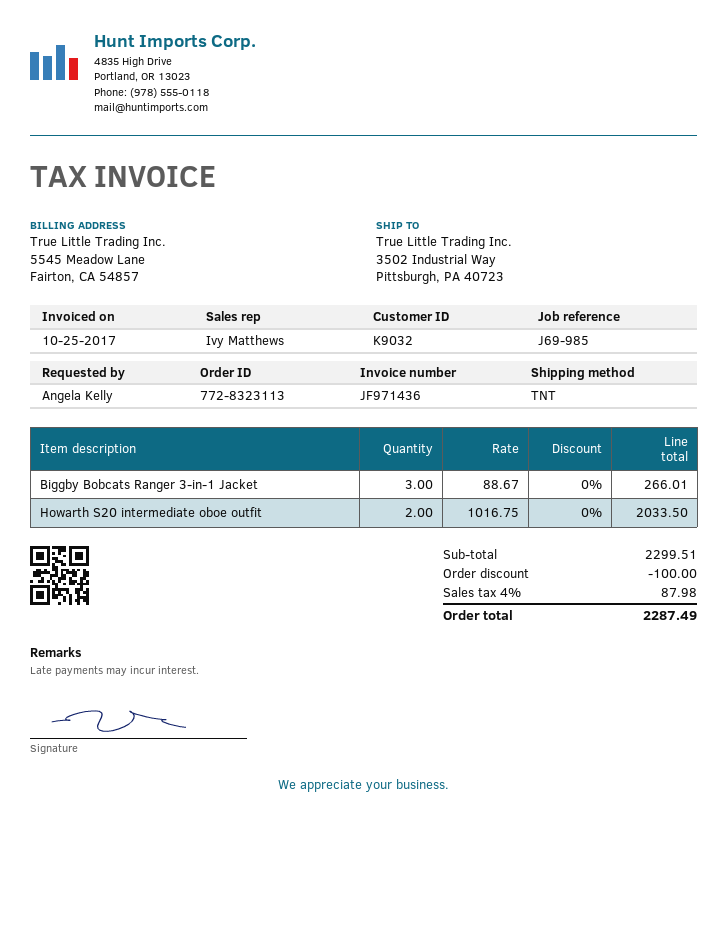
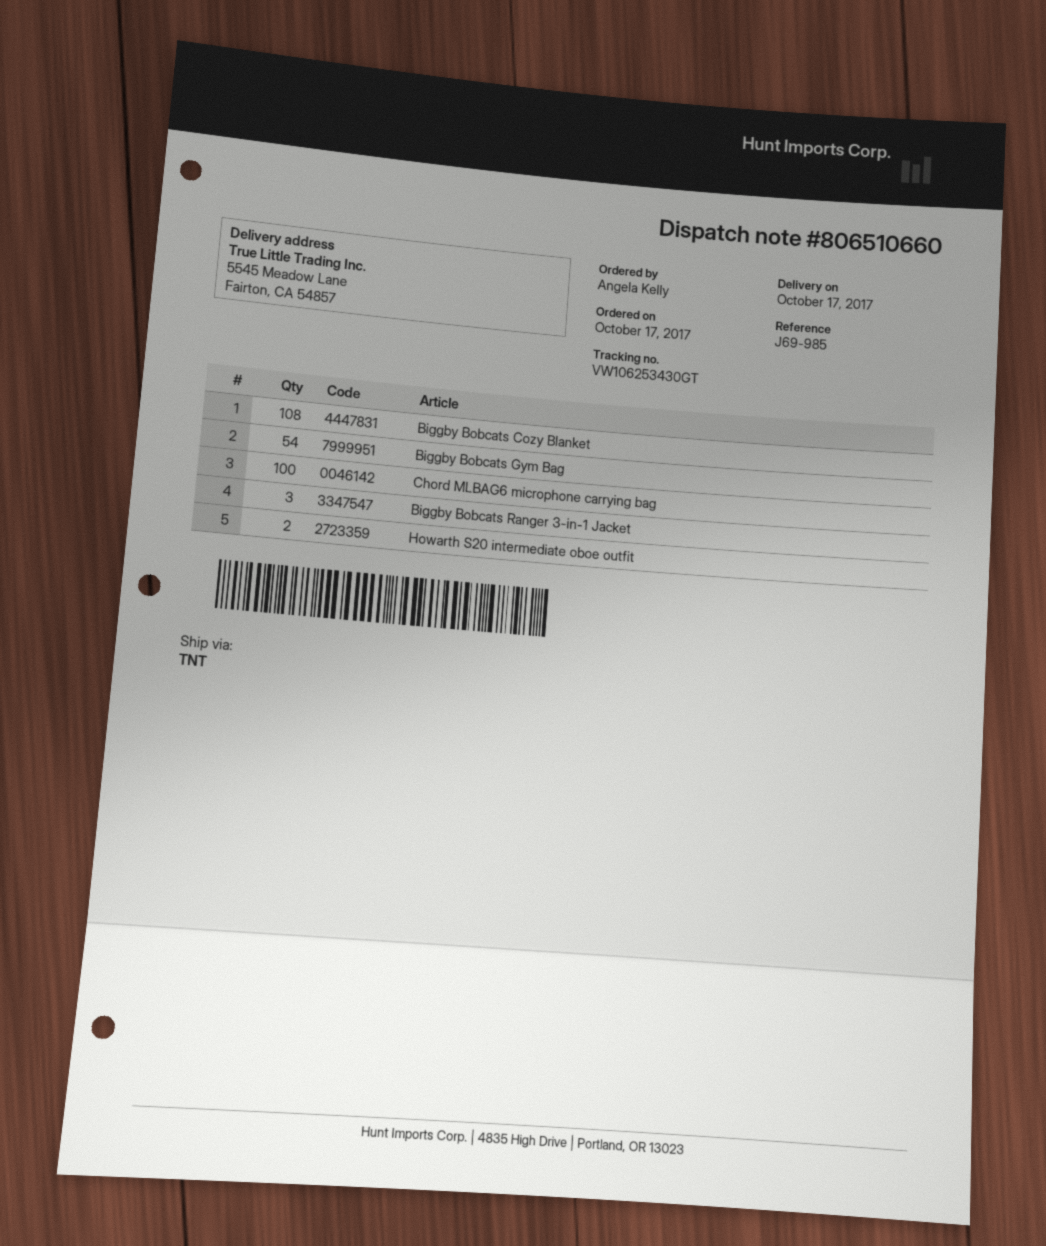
ship to: 3502 Industrial Way, Pittsburgh, PA 40723 -> 5545 Meadow Lane, Fairton, CA 54857
Biggby Bobcats Cozy Blanket: none -> 108
Biggby Bobcats Gym Bag: none -> 54
Chord MLBAG6 microphone carrying bag: none -> 100

